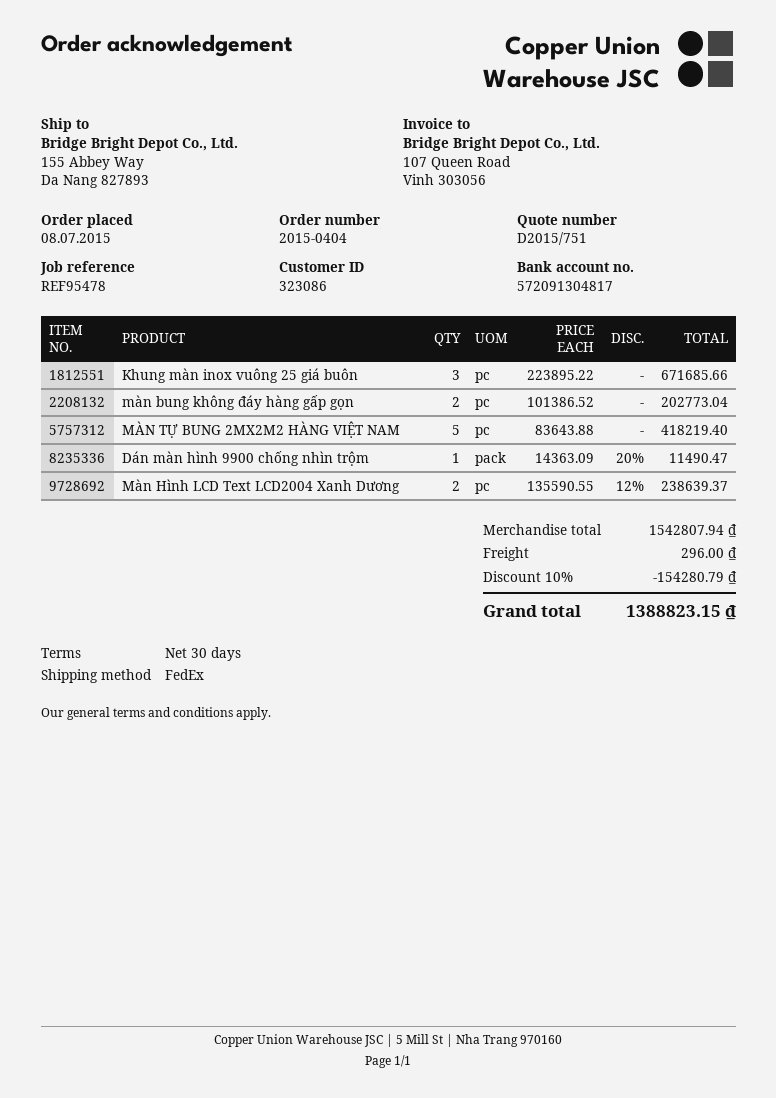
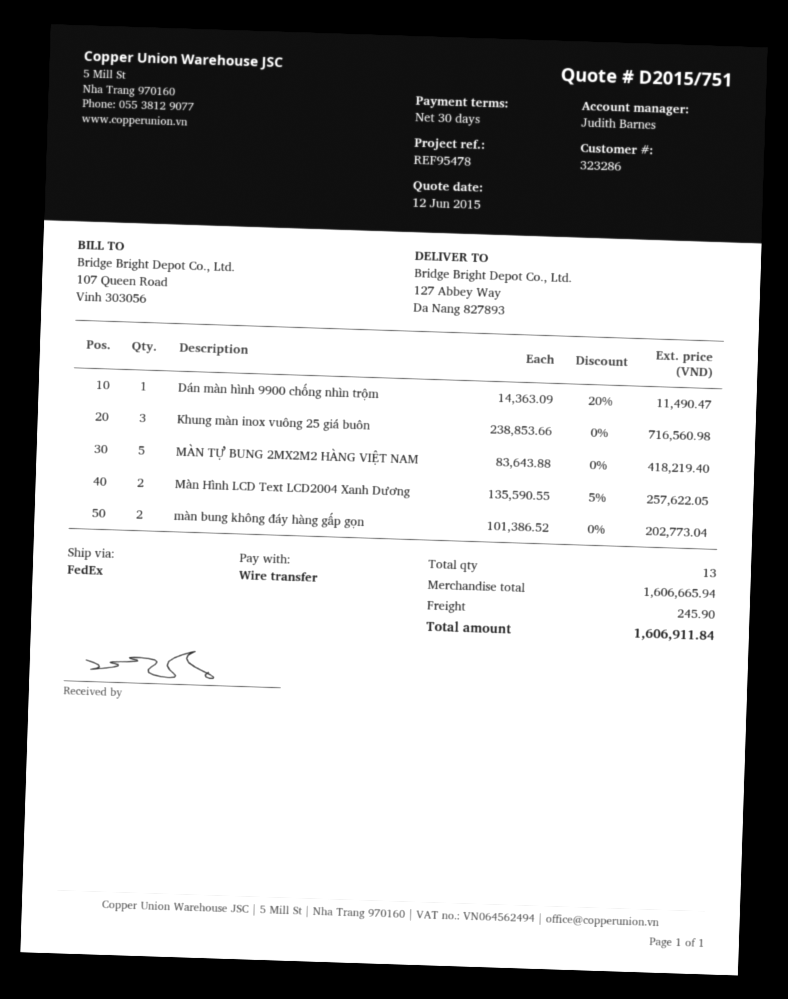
customer number: 323086 -> 323286
ship to: 155 Abbey Way, Da Nang 827893 -> 127 Abbey Way, Da Nang 827893
Khung màn inox vuông 25 giá buôn: 3 x 223895.22 = 671685.66 -> 3 x 238853.66 = 716560.98
Màn Hình LCD Text LCD2004 Xanh Dương: 2 x 135590.55 - 12% = 238639.37 -> 2 x 135590.55 - 5% = 257622.05
subtotal: 1542807.94 -> 1606665.94
discount: 10% = 154280.79 -> none
shipping: 296.00 -> 245.90
total: 1388823.15 -> 1606911.84

